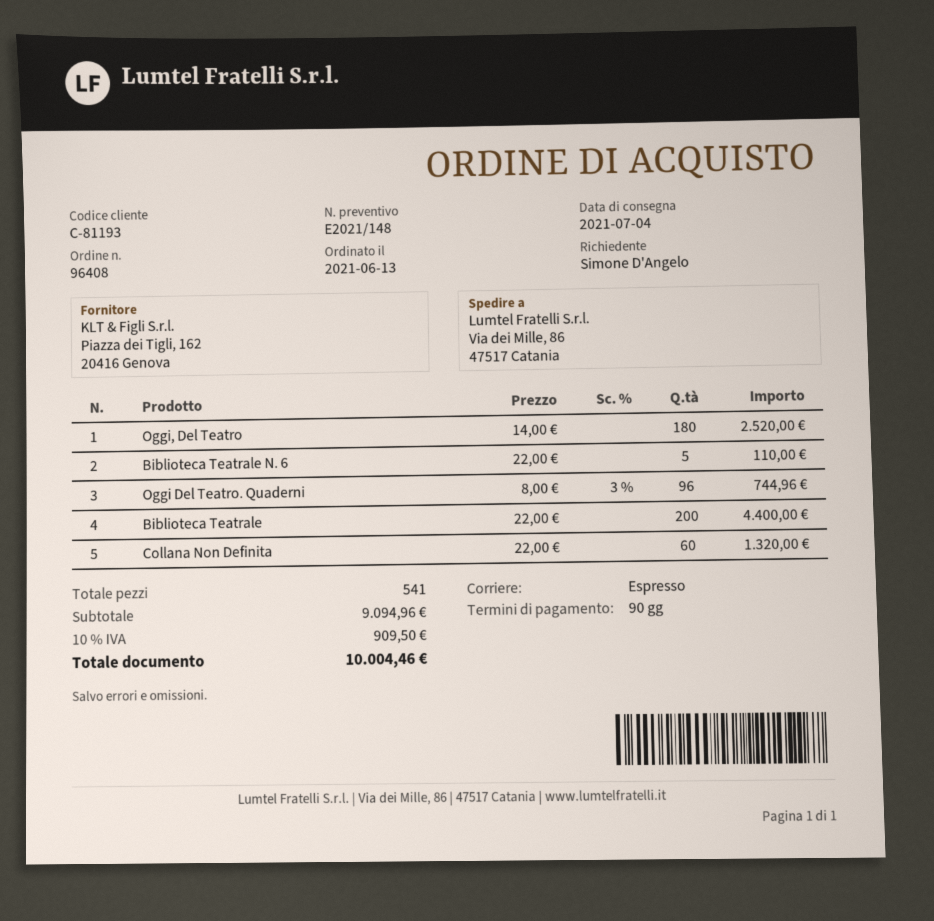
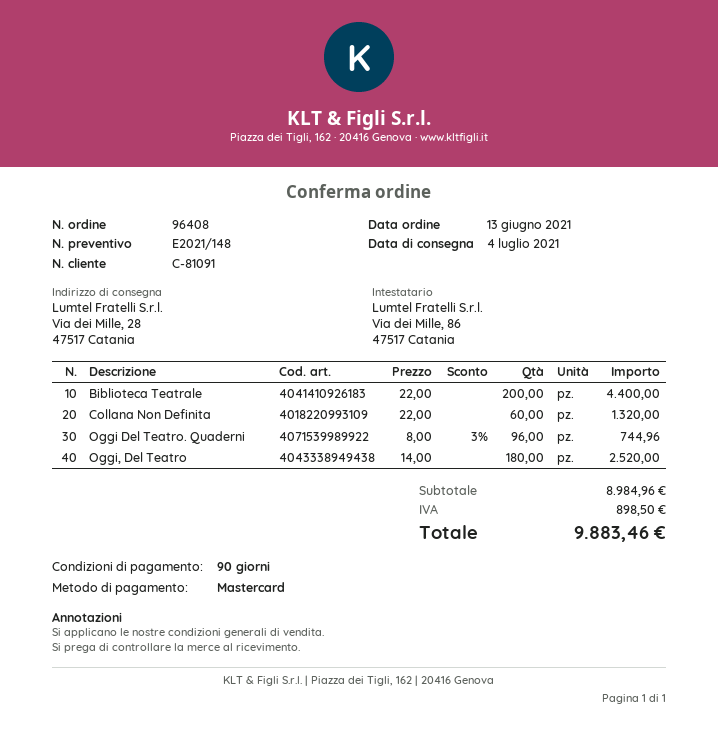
customer number: C-81193 -> C-81091
ship to: Via dei Mille, 86, 47517 Catania -> Via dei Mille, 28, 47517 Catania
Biblioteca Teatrale N. 6: 5 x 22.00 = 110.00 -> none
subtotal: 9094.96 -> 8984.96
tax: 909.50 -> 898.50
total: 10004.46 -> 9883.46

